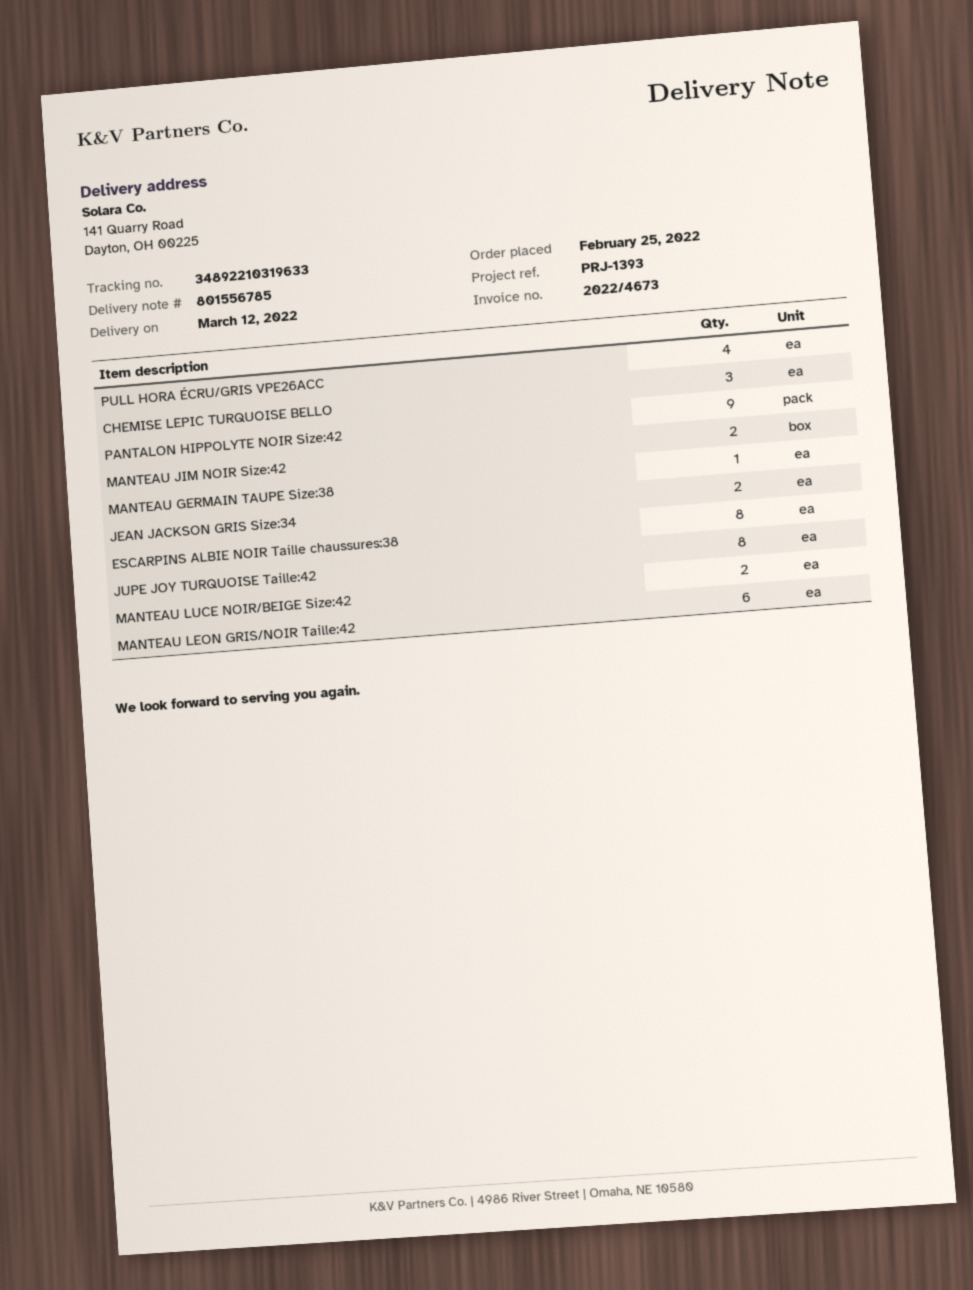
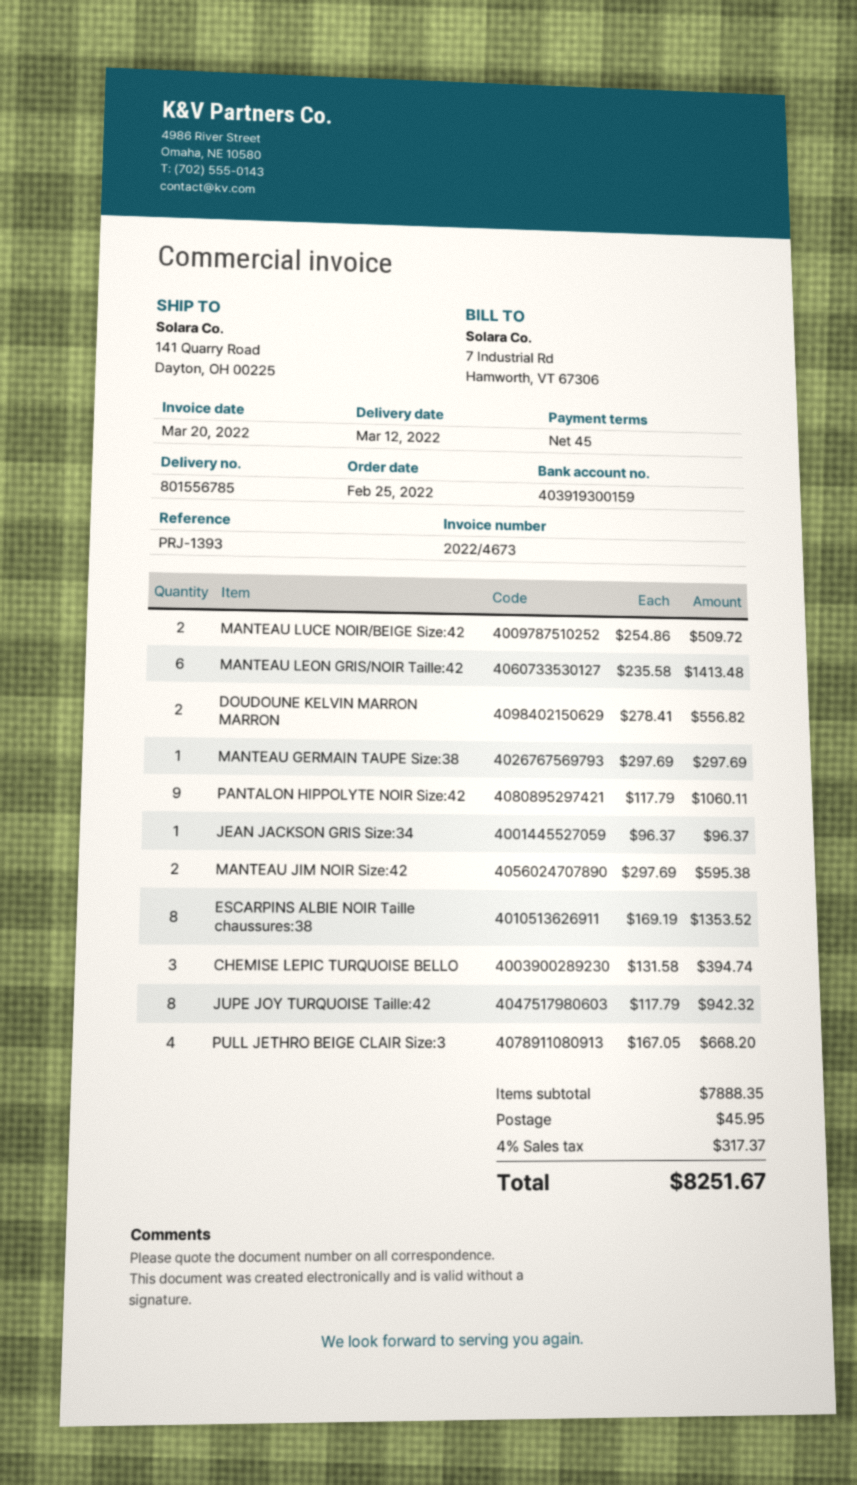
PULL HORA ÉCRU/GRIS VPE26ACC: 4 -> none
JEAN JACKSON GRIS Size:34: 2 -> 1
DOUDOUNE KELVIN MARRON MARRON: none -> 2
PULL JETHRO BEIGE CLAIR Size:3: none -> 4

